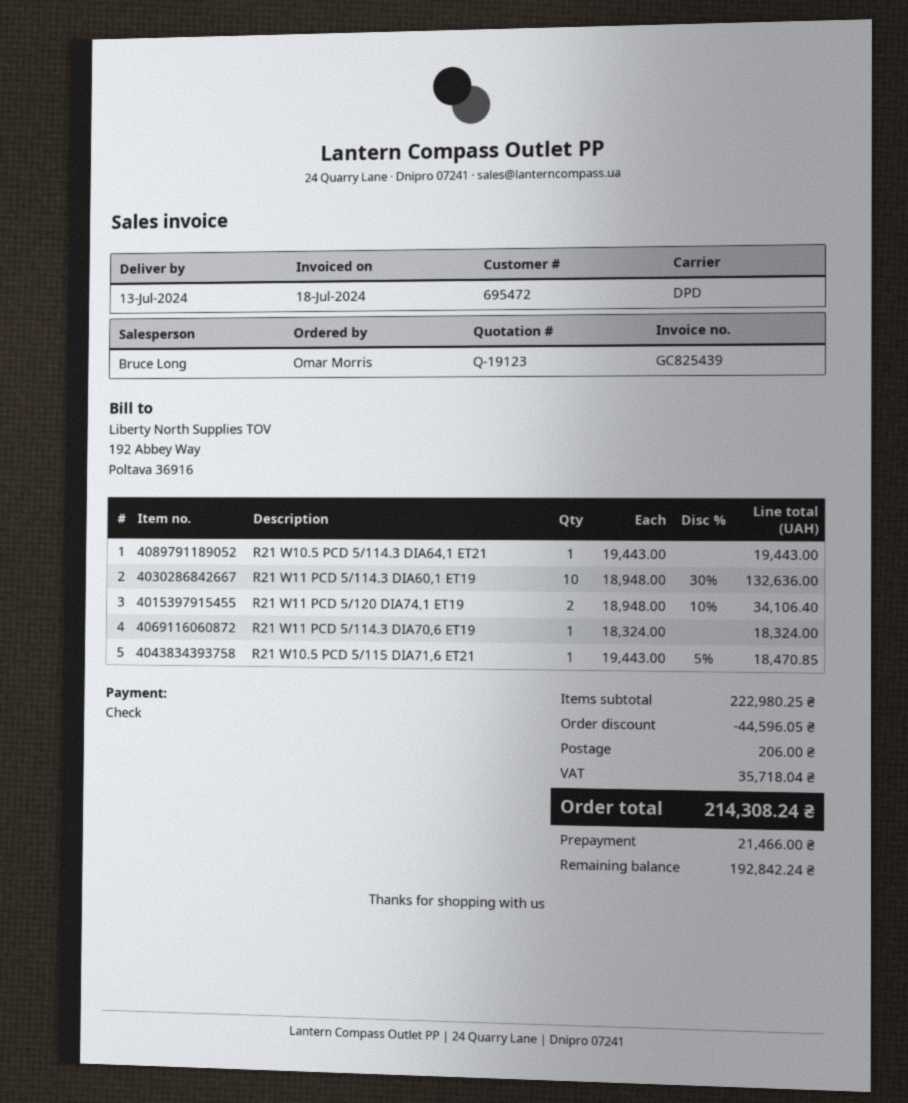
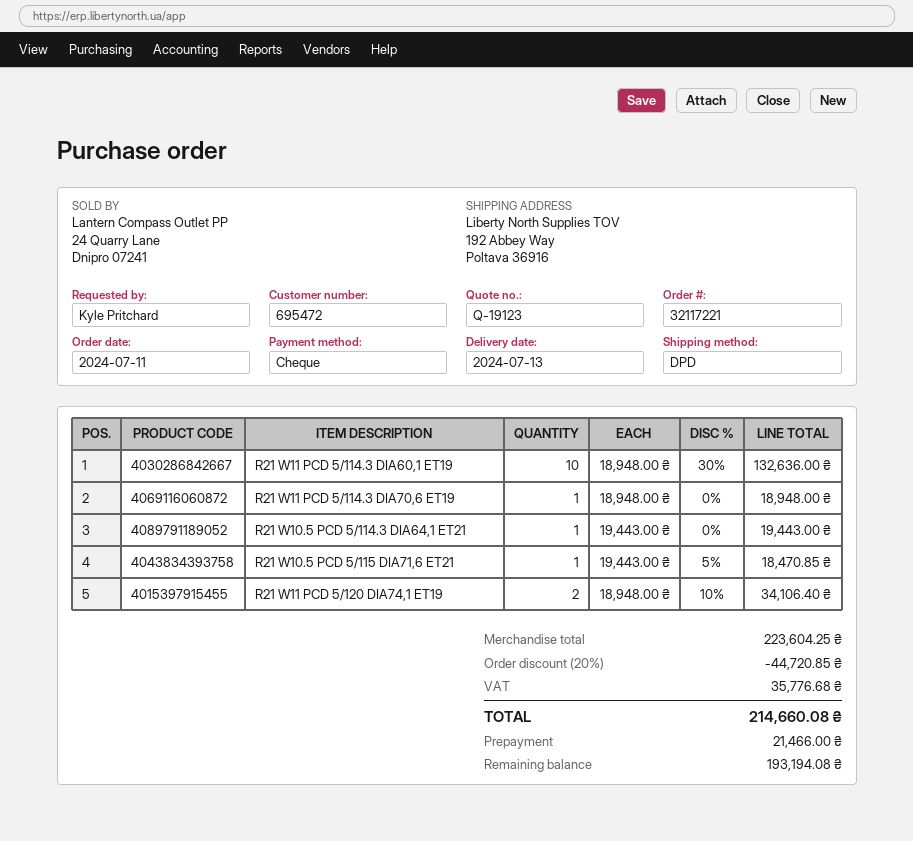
ordered by: Omar Morris -> Kyle Pritchard
R21 W11 PCD 5/114.3 DIA70,6 ET19: 1 x 18324.00 = 18324.00 -> 1 x 18948.00 = 18948.00
subtotal: 222980.25 -> 223604.25
discount: 44596.05 -> 44720.85
shipping: 206.00 -> none
tax: 35718.04 -> 35776.68
total: 214308.24 -> 214660.08
balance: 192842.24 -> 193194.08

